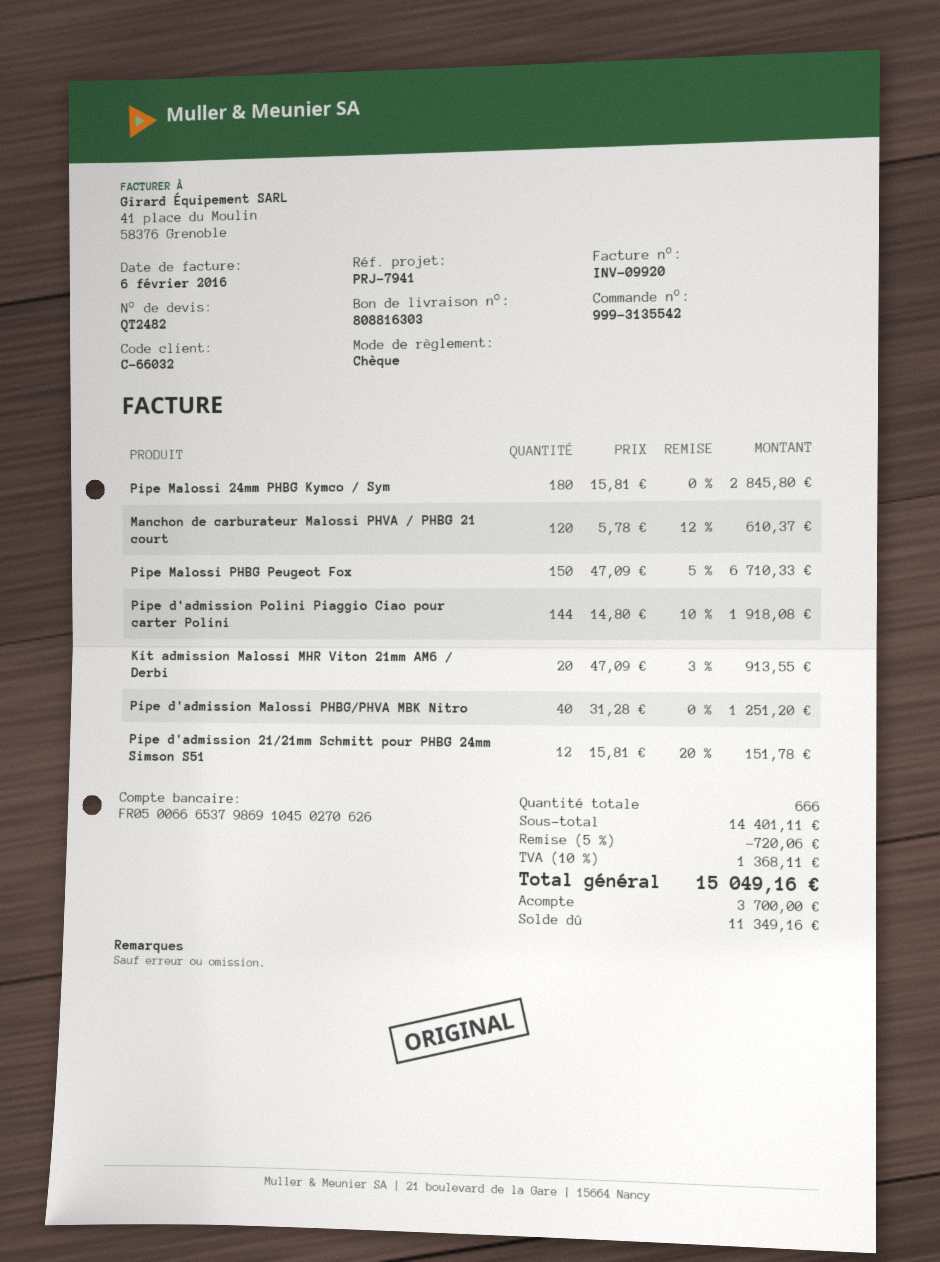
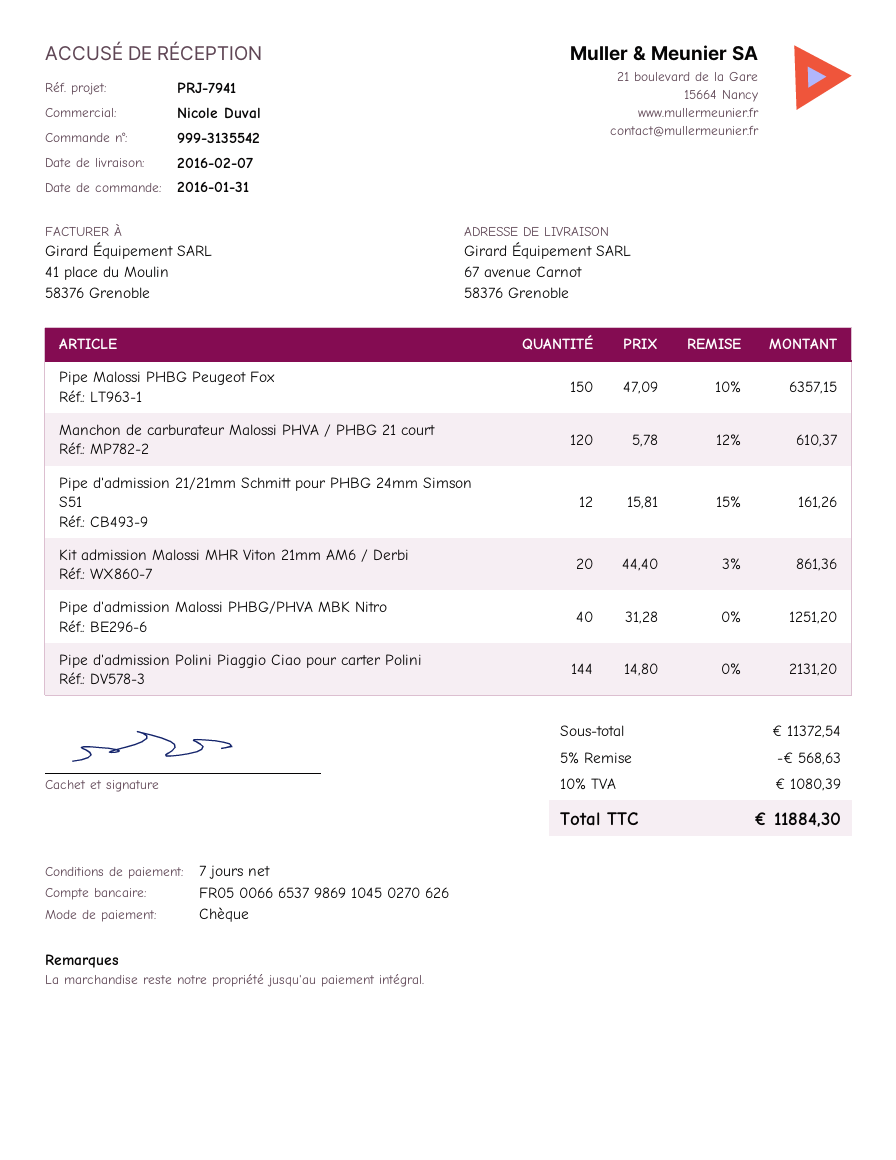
Pipe Malossi 24mm PHBG Kymco / Sym: 180 x 15.81 = 2845.80 -> none
Pipe Malossi PHBG Peugeot Fox: 150 x 47.09 - 5% = 6710.33 -> 150 x 47.09 - 10% = 6357.15
Pipe d'admission Polini Piaggio Ciao pour carter Polini: 144 x 14.80 - 10% = 1918.08 -> 144 x 14.80 = 2131.20
Kit admission Malossi MHR Viton 21mm AM6 / Derbi: 20 x 47.09 - 3% = 913.55 -> 20 x 44.40 - 3% = 861.36
Pipe d'admission 21/21mm Schmitt pour PHBG 24mm Simson S51: 12 x 15.81 - 20% = 151.78 -> 12 x 15.81 - 15% = 161.26
subtotal: 14401.11 -> 11372.54
discount: 5% = 720.06 -> 5% = 568.63
tax: 10% = 1368.11 -> 10% = 1080.39
total: 15049.16 -> 11884.30

